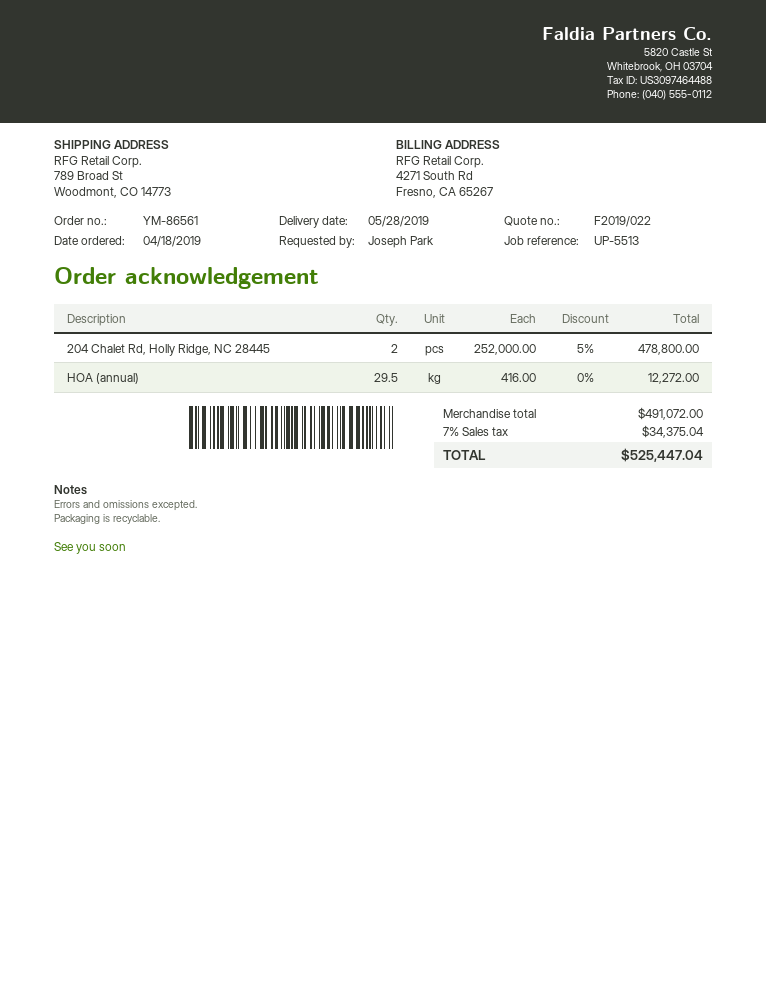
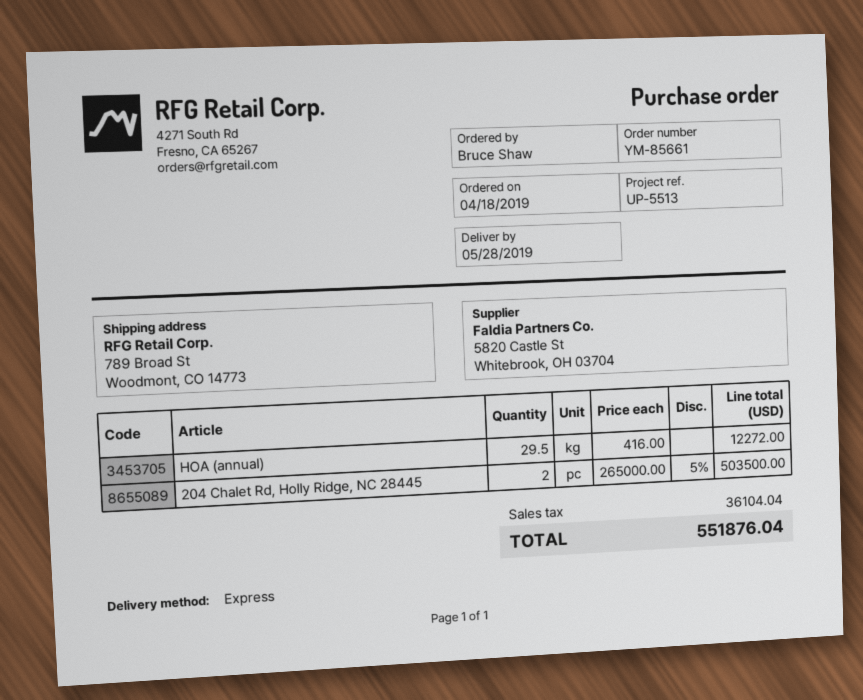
order number: YM-86561 -> YM-85661
ordered by: Joseph Park -> Bruce Shaw
204 Chalet Rd, Holly Ridge, NC 28445: 2 x 252000.00 - 5% = 478800.00 -> 2 x 265000.00 - 5% = 503500.00
tax: 34375.04 -> 36104.04
total: 525447.04 -> 551876.04

